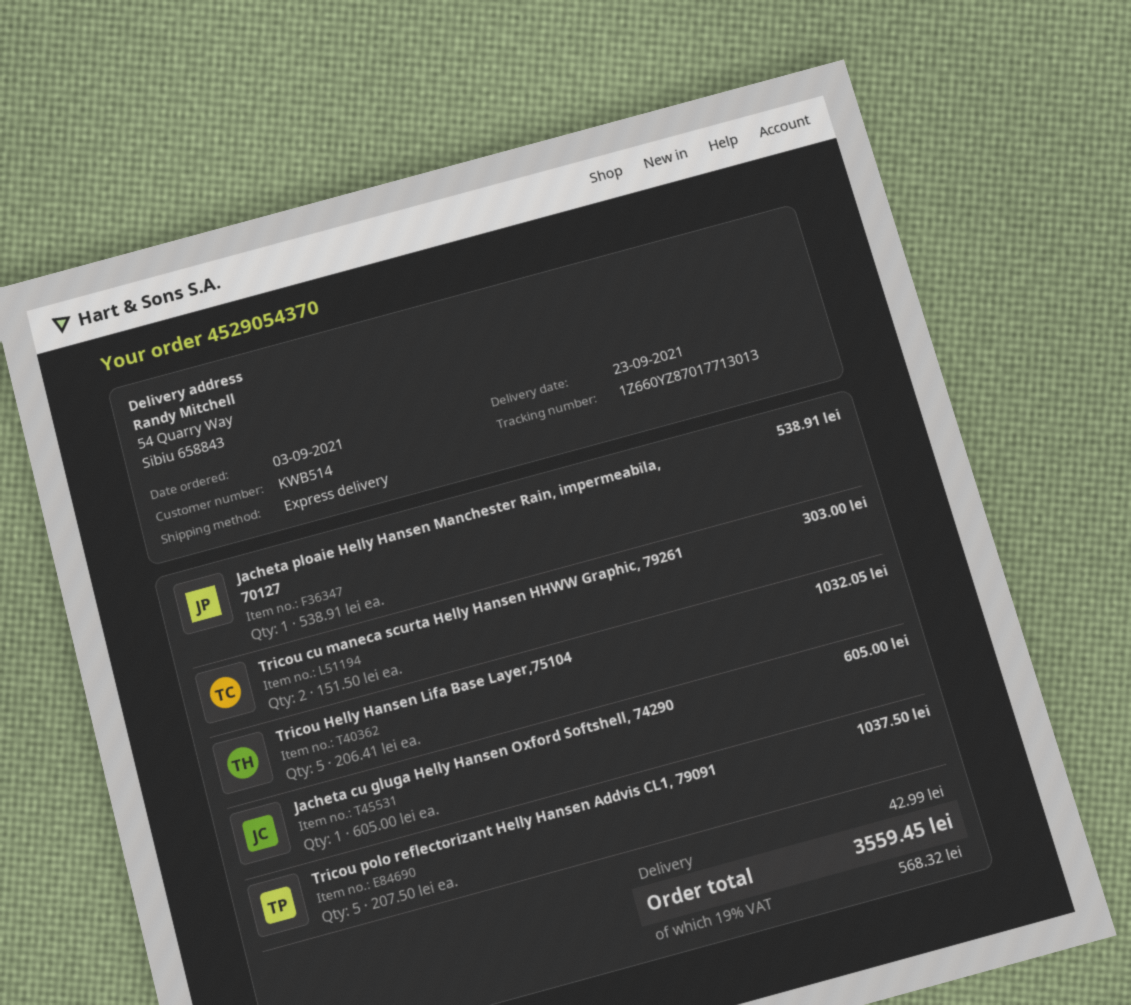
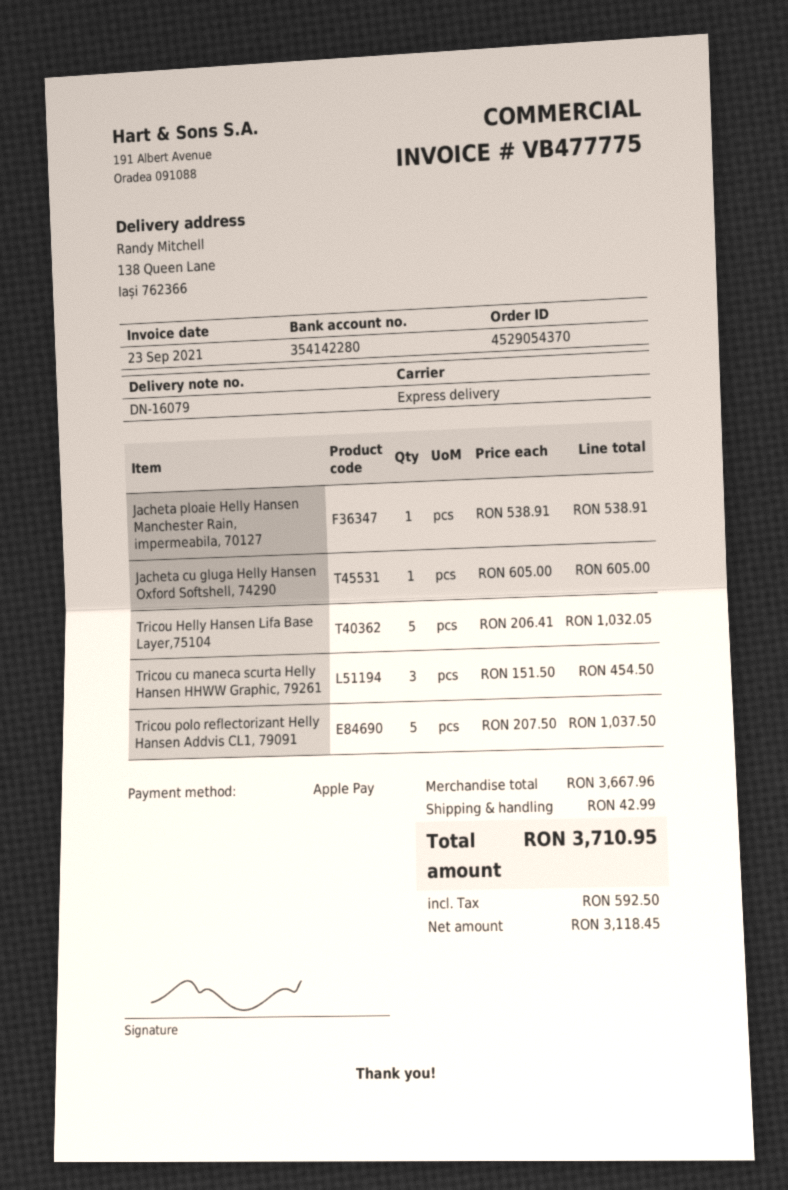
ship to: 54 Quarry Way, Sibiu 658843 -> 138 Queen Lane, Iași 762366
Tricou cu maneca scurta Helly Hansen HHWW Graphic, 79261: 2 x 151.50 = 303.00 -> 3 x 151.50 = 454.50
tax: 568.32 -> 592.50
total: 3559.45 -> 3710.95

